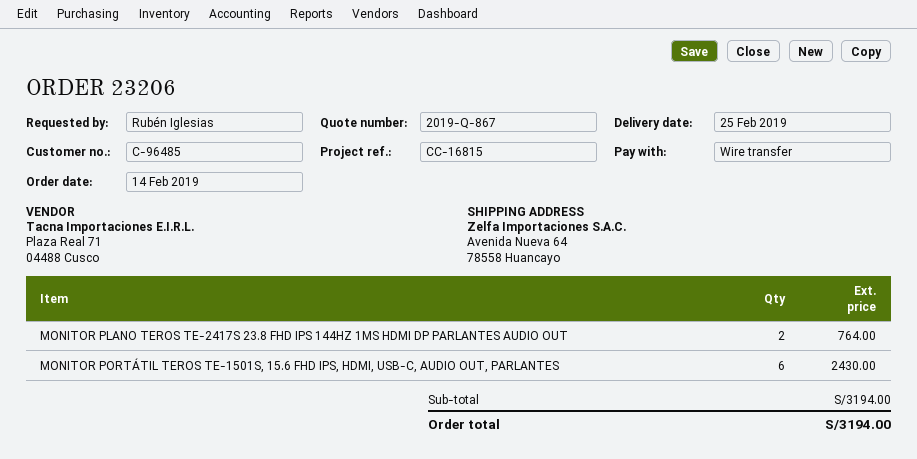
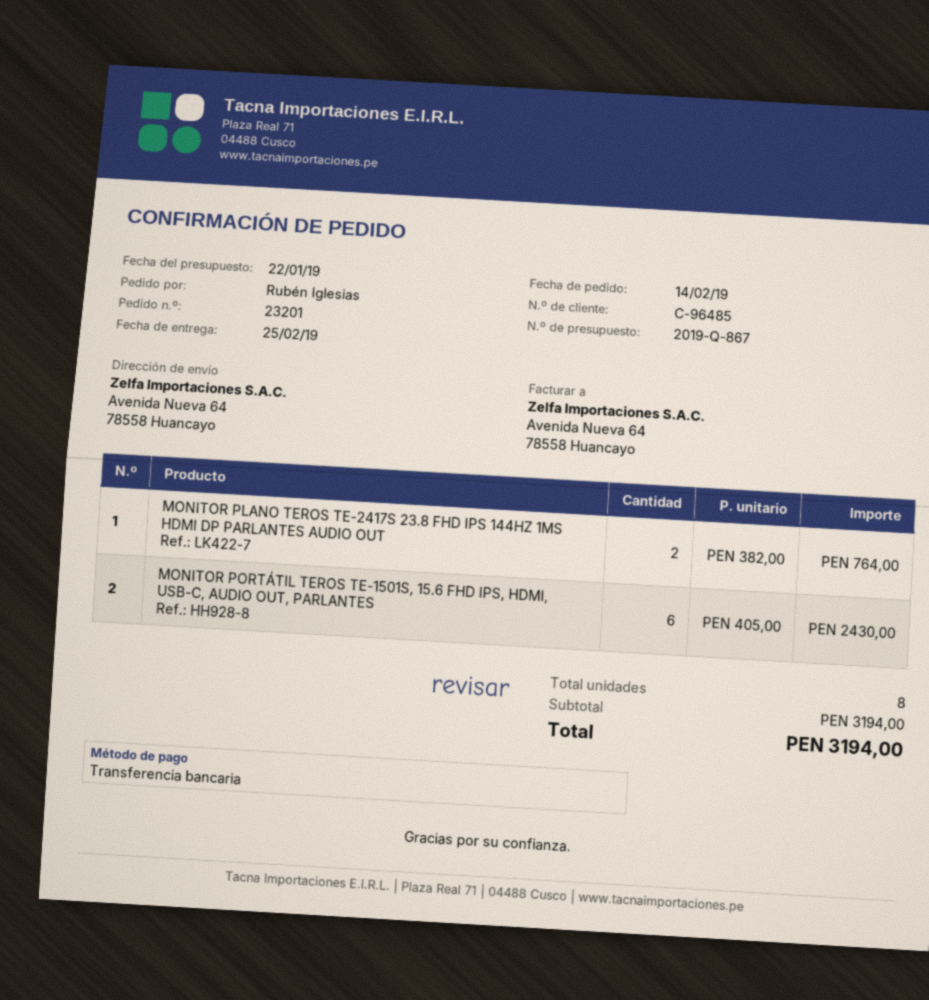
order number: 23206 -> 23201

